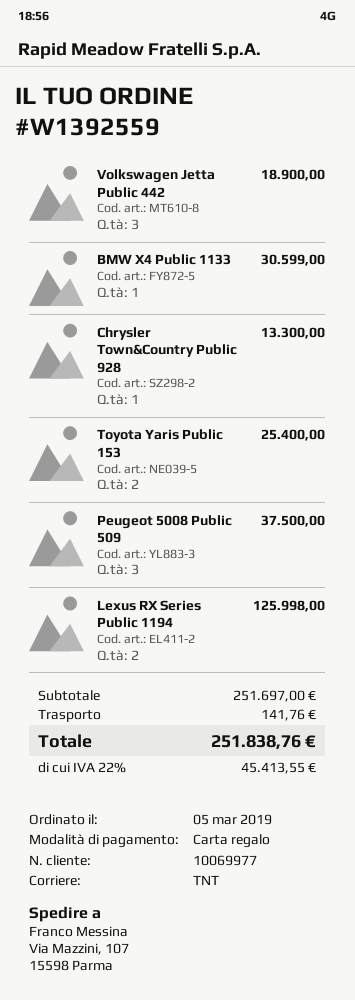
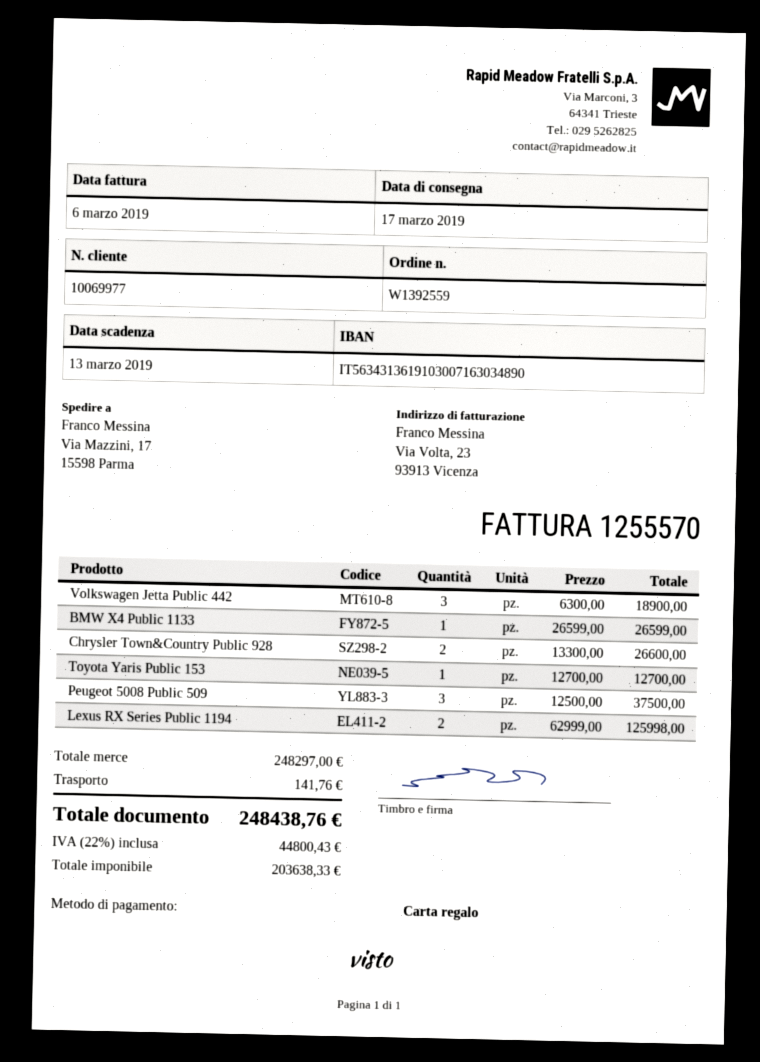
ship to: Via Mazzini, 107, 15598 Parma -> Via Mazzini, 17, 15598 Parma
BMW X4 Public 1133: 1 for 30599.00 -> 1 for 26599.00
Chrysler Town&Country Public 928: 1 for 13300.00 -> 2 for 26600.00
Toyota Yaris Public 153: 2 for 25400.00 -> 1 for 12700.00
subtotal: 251697.00 -> 248297.00
tax: 22% = 45413.55 -> 22% = 44800.43
total: 251838.76 -> 248438.76

